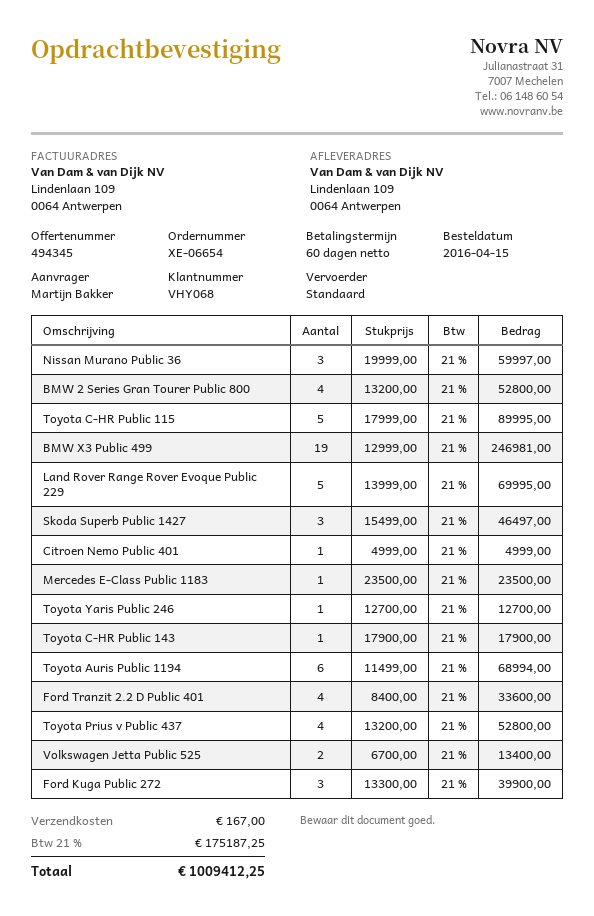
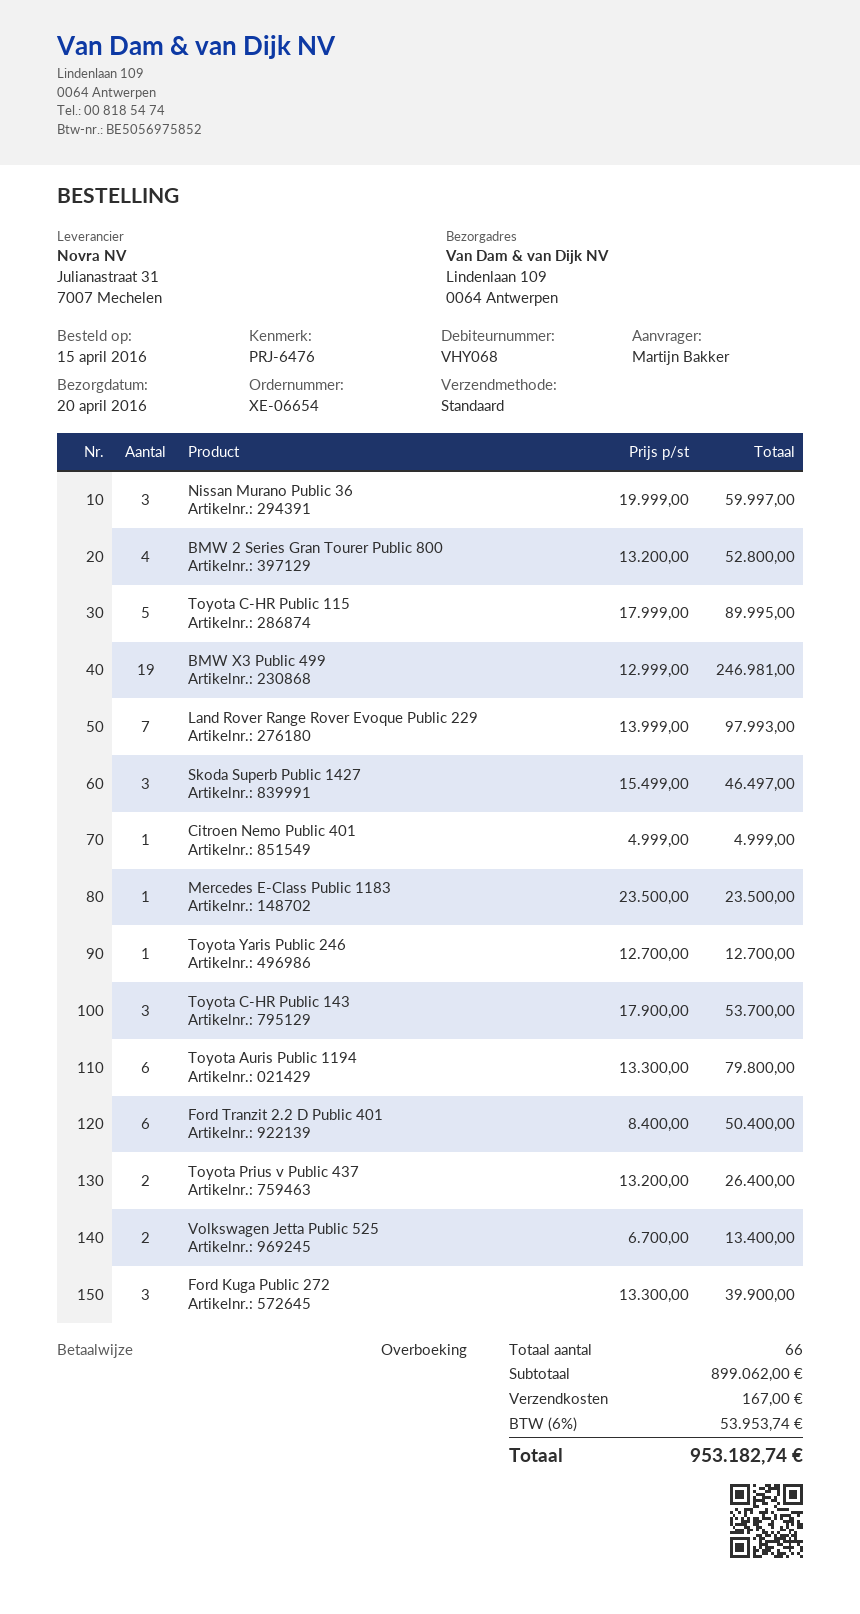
Land Rover Range Rover Evoque Public 229: 5 x 13999.00 = 69995.00 -> 7 x 13999.00 = 97993.00
Toyota C-HR Public 143: 1 x 17900.00 = 17900.00 -> 3 x 17900.00 = 53700.00
Toyota Auris Public 1194: 6 x 11499.00 = 68994.00 -> 6 x 13300.00 = 79800.00
Ford Tranzit 2.2 D Public 401: 4 x 8400.00 = 33600.00 -> 6 x 8400.00 = 50400.00
Toyota Prius v Public 437: 4 x 13200.00 = 52800.00 -> 2 x 13200.00 = 26400.00
tax: 21% = 175187.25 -> 6% = 53953.74
total: 1009412.25 -> 953182.74

